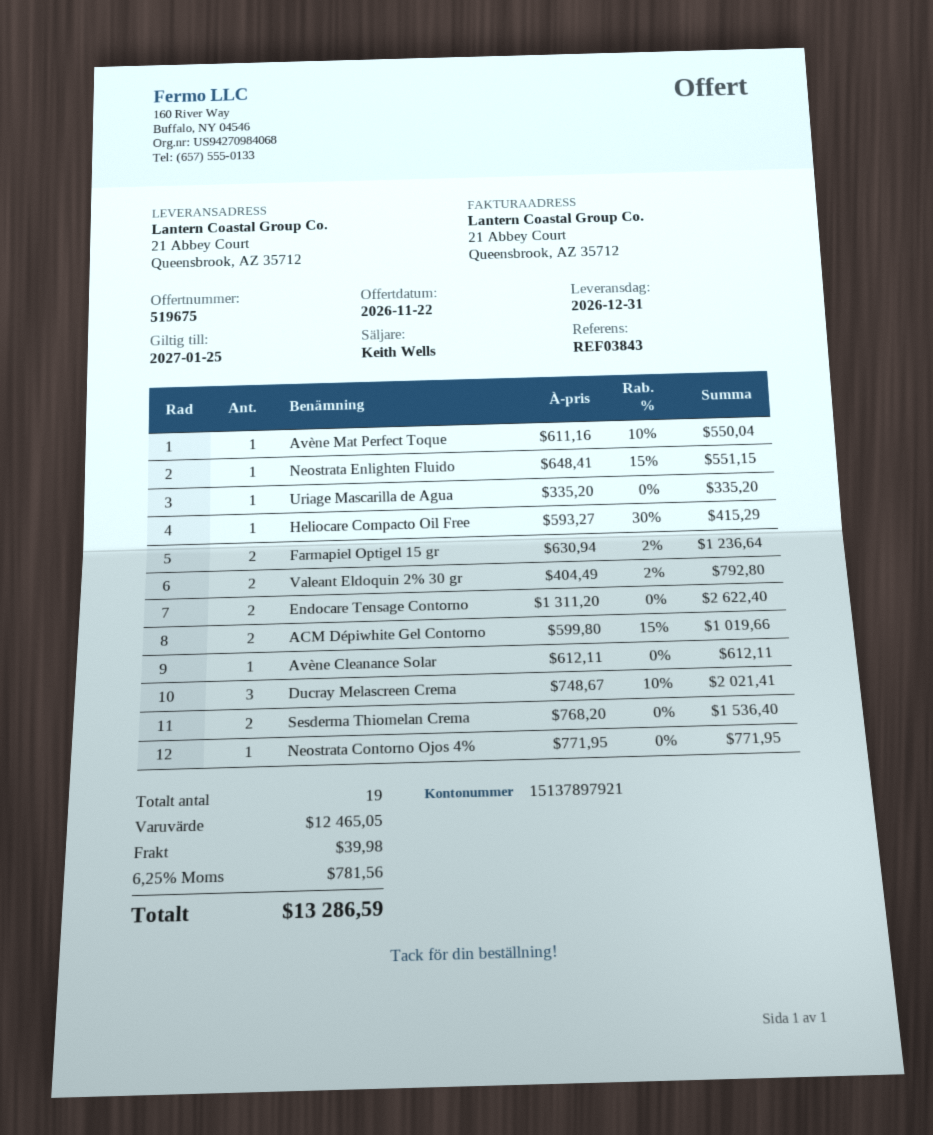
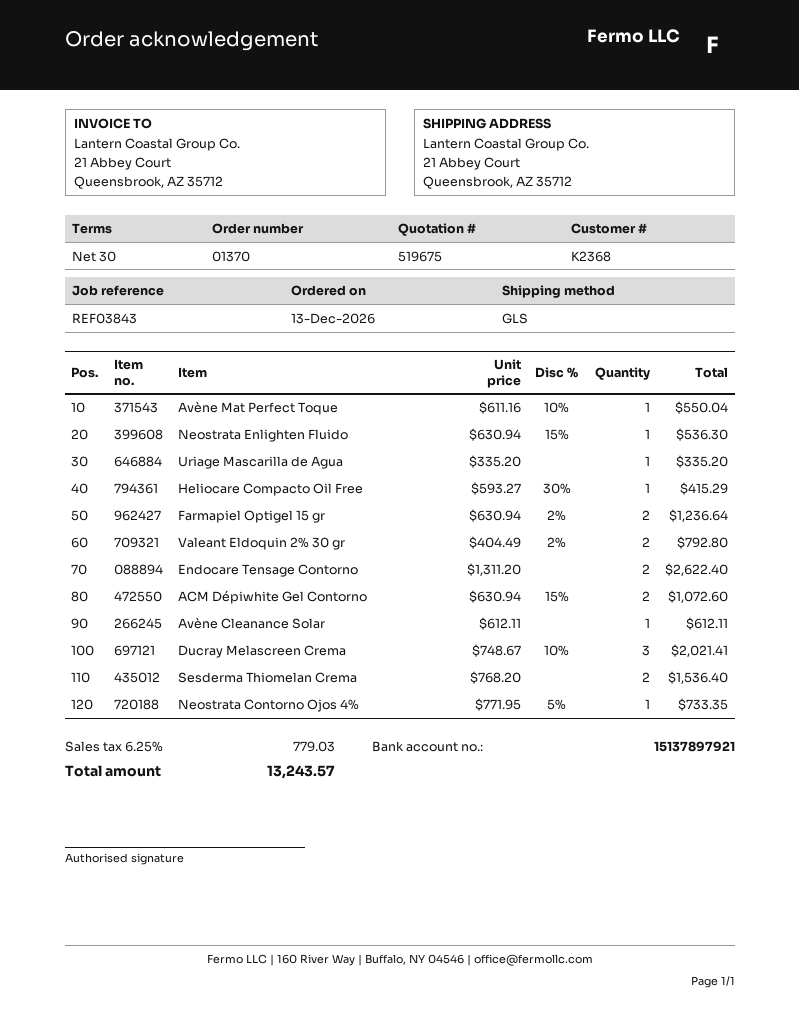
Neostrata Enlighten Fluido: 1 x 648.41 - 15% = 551.15 -> 1 x 630.94 - 15% = 536.30
ACM Dépiwhite Gel Contorno: 2 x 599.80 - 15% = 1019.66 -> 2 x 630.94 - 15% = 1072.60
Neostrata Contorno Ojos 4%: 1 x 771.95 = 771.95 -> 1 x 771.95 - 5% = 733.35
shipping: 39.98 -> none
tax: 6.25% = 781.56 -> 6.25% = 779.03
total: 13286.59 -> 13243.57

